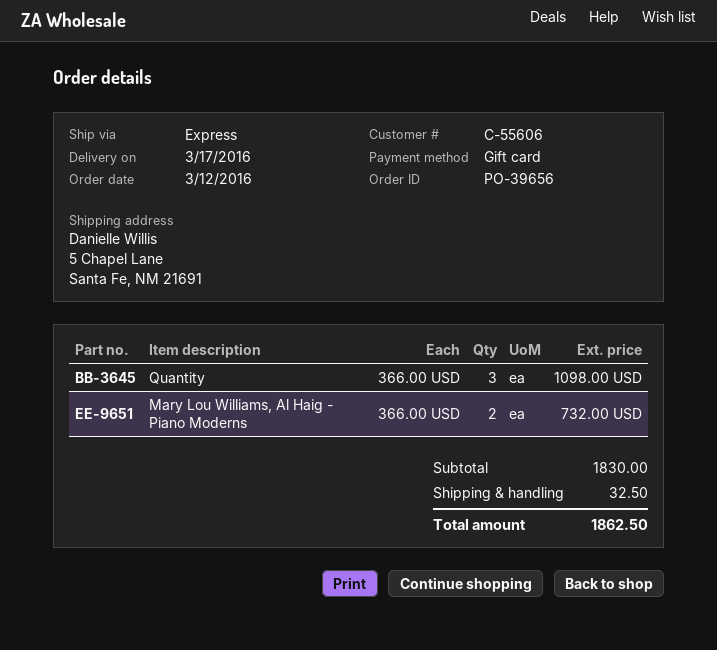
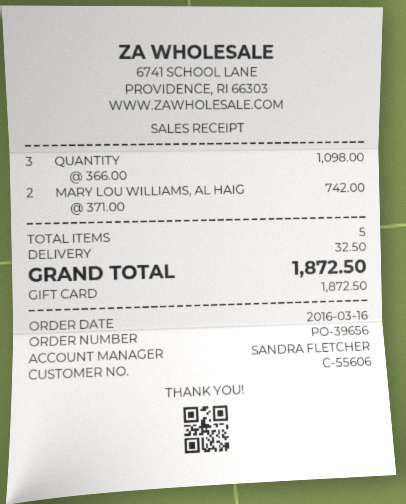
order date: 2016-03-12 -> 2016-03-16
Mary Lou Williams, Al Haig - Piano Moderns: 2 x 366.00 = 732.00 -> 2 x 371.00 = 742.00
total: 1862.50 -> 1872.50

